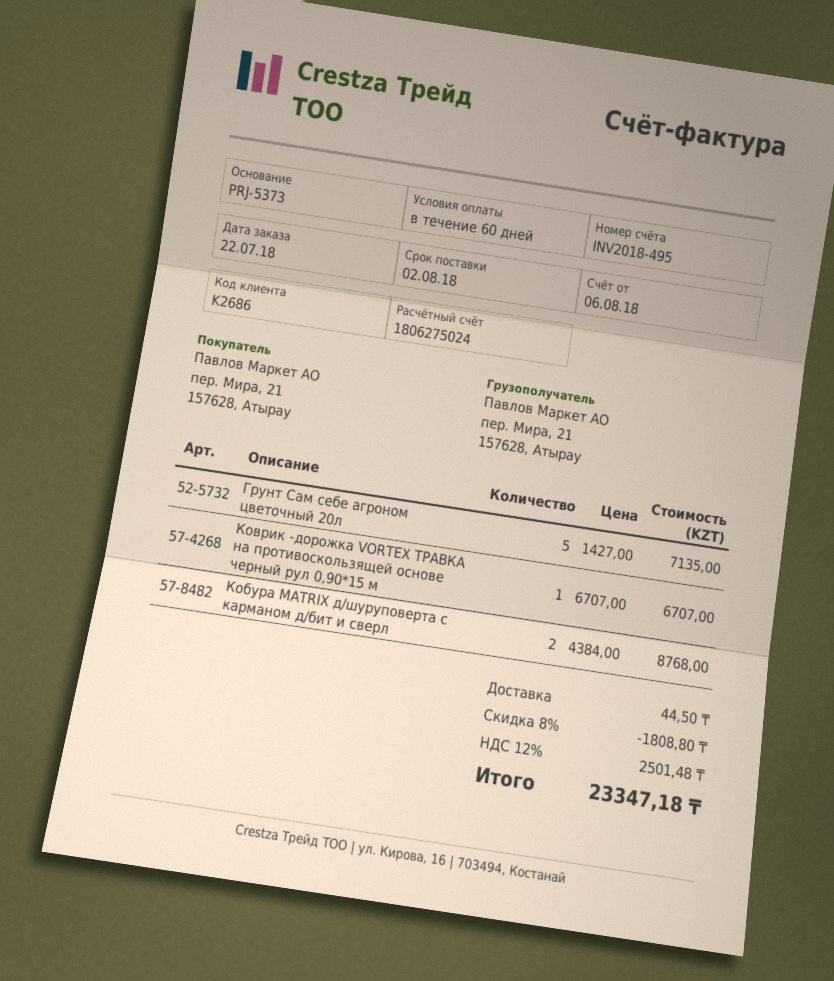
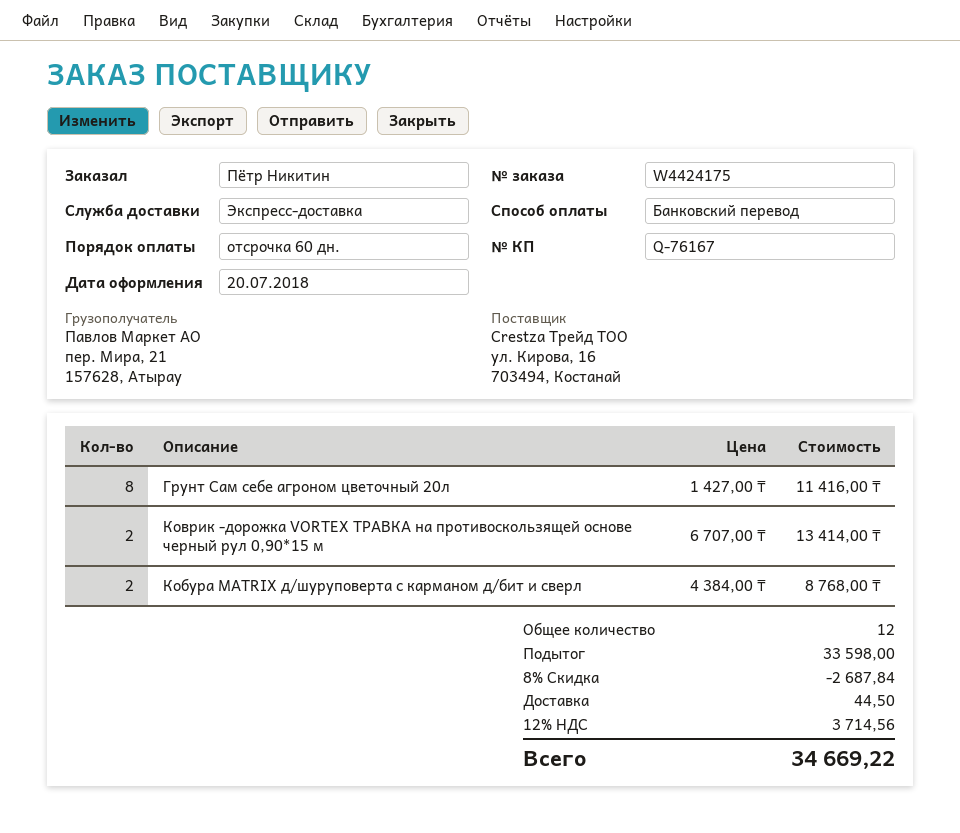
order date: 2018-07-22 -> 2018-07-20
Грунт Сам себе агроном цветочный 20л: 5 x 1427.00 = 7135.00 -> 8 x 1427.00 = 11416.00
Коврик -дорожка VORTEX ТРАВКА на противоскользящей основе черный рул 0,90*15 м: 1 x 6707.00 = 6707.00 -> 2 x 6707.00 = 13414.00
discount: 8% = 1808.80 -> 8% = 2687.84
tax: 12% = 2501.48 -> 12% = 3714.56
total: 23347.18 -> 34669.22

